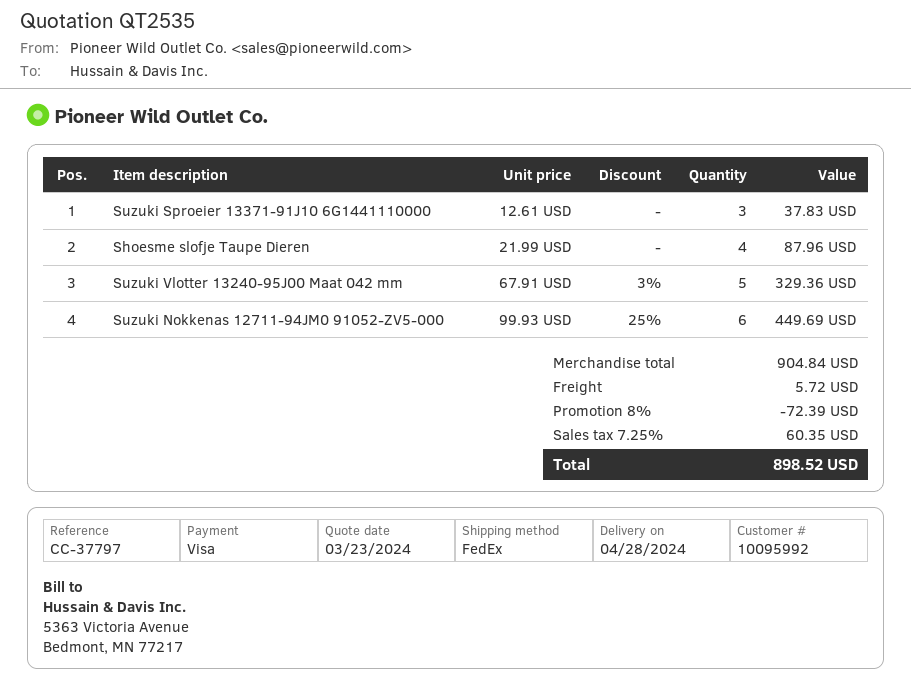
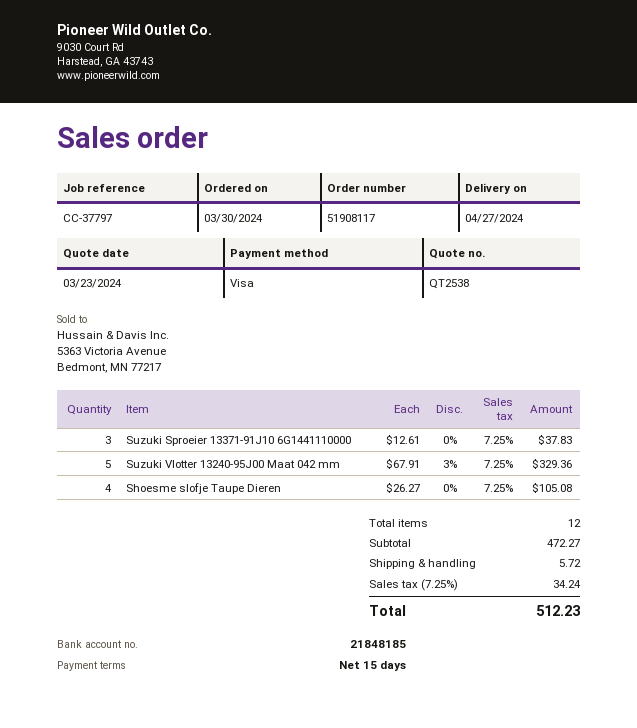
quote number: QT2535 -> QT2538
delivery date: 2024-04-28 -> 2024-04-27
Shoesme slofje Taupe Dieren: 4 x 21.99 = 87.96 -> 4 x 26.27 = 105.08
Suzuki Nokkenas 12711-94JM0 91052-ZV5-000: 6 x 99.93 - 25% = 449.69 -> none
subtotal: 904.84 -> 472.27
discount: 8% = 72.39 -> none
tax: 7.25% = 60.35 -> 7.25% = 34.24
total: 898.52 -> 512.23

